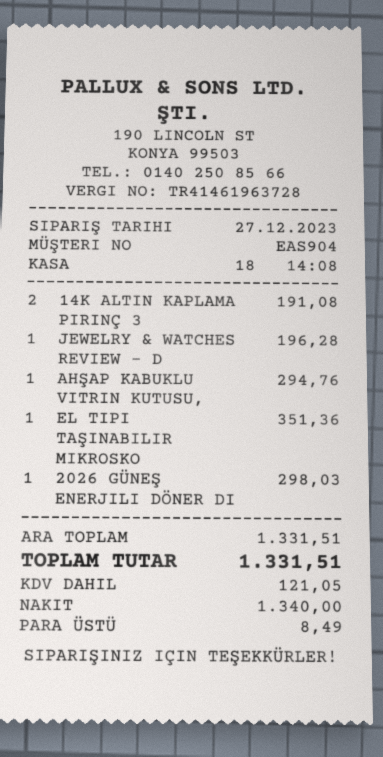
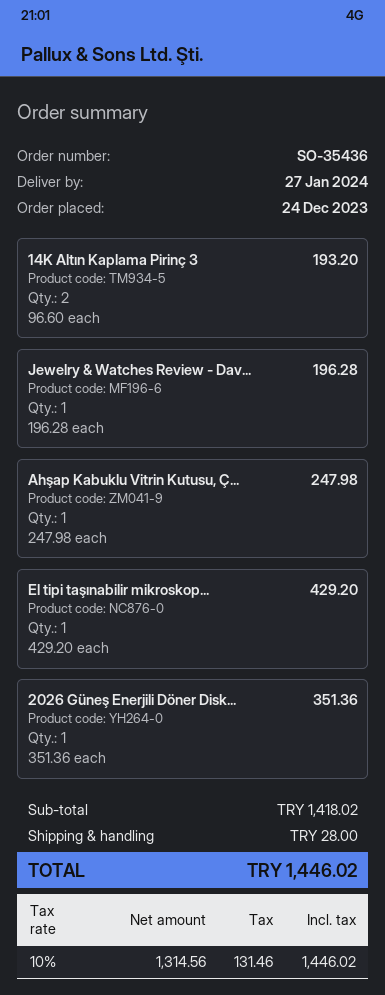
order date: 2023-12-27 -> 2023-12-24
14K ALTIN KAPLAMA PIRINÇ 3: 2 for 191.08 -> 2 for 193.20
AHŞAP KABUKLU VITRIN KUTUSU,: 1 for 294.76 -> 1 for 247.98
EL TIPI TAŞINABILIR MIKROSKO: 1 for 351.36 -> 1 for 429.20
2026 GÜNEŞ ENERJILI DÖNER DI: 1 for 298.03 -> 1 for 351.36
subtotal: 1331.51 -> 1418.02
shipping: none -> 28.00
tax: 121.05 -> 131.46
total: 1331.51 -> 1446.02

